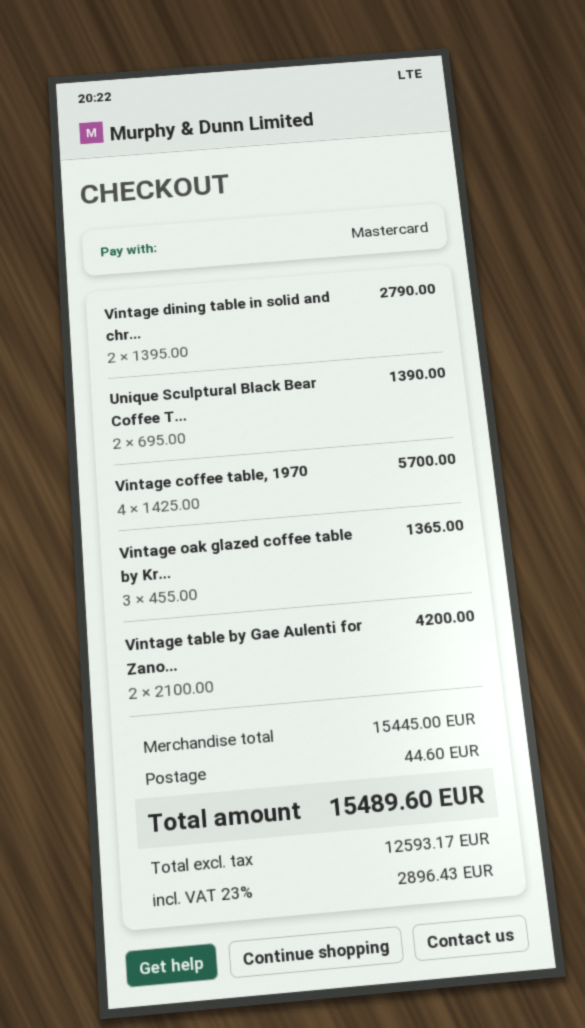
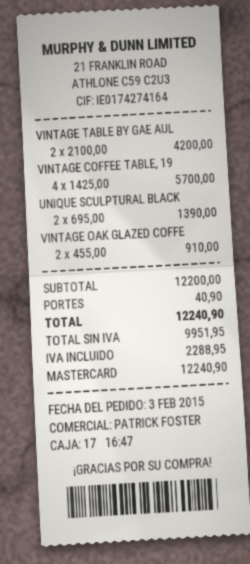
Vintage dining table in solid and chr...: 2 x 1395.00 = 2790.00 -> none
Vintage oak glazed coffee table by Kr...: 3 x 455.00 = 1365.00 -> 2 x 455.00 = 910.00
subtotal: 15445.00 -> 12200.00
shipping: 44.60 -> 40.90
net: 12593.17 -> 9951.95
tax: 2896.43 -> 2288.95
total: 15489.60 -> 12240.90

